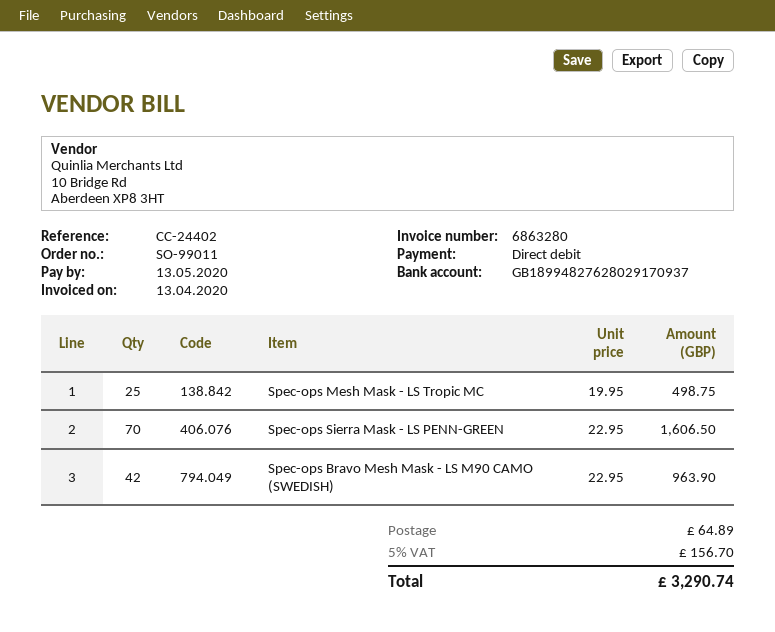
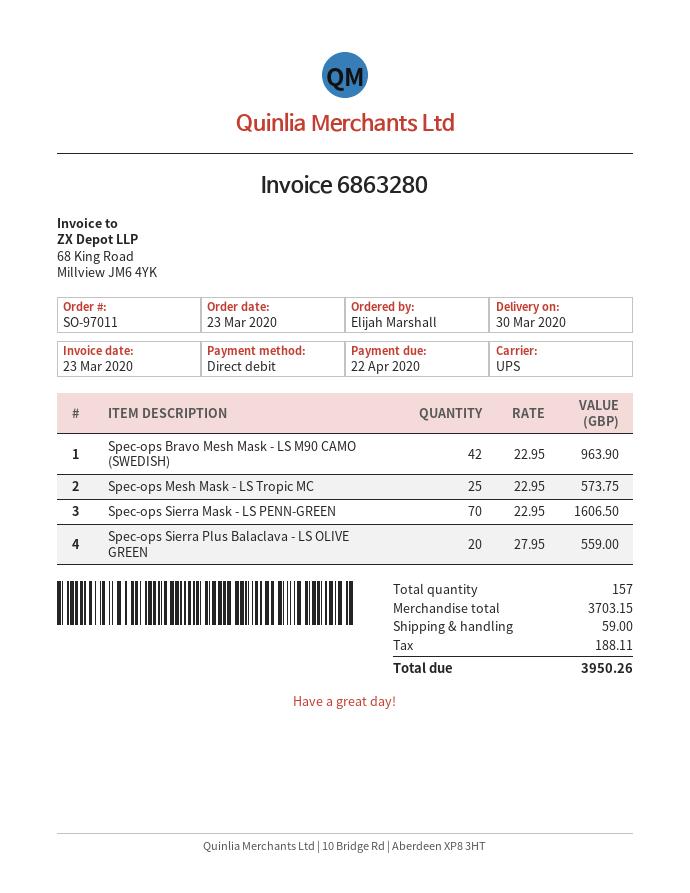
order number: SO-99011 -> SO-97011
invoice date: 2020-04-13 -> 2020-03-23
due date: 2020-05-13 -> 2020-04-22
Spec-ops Mesh Mask - LS Tropic MC: 25 x 19.95 = 498.75 -> 25 x 22.95 = 573.75
Spec-ops Sierra Plus Balaclava - LS OLIVE GREEN: none -> 20 x 27.95 = 559.00
shipping: 64.89 -> 59.00
tax: 156.70 -> 188.11
total: 3290.74 -> 3950.26

